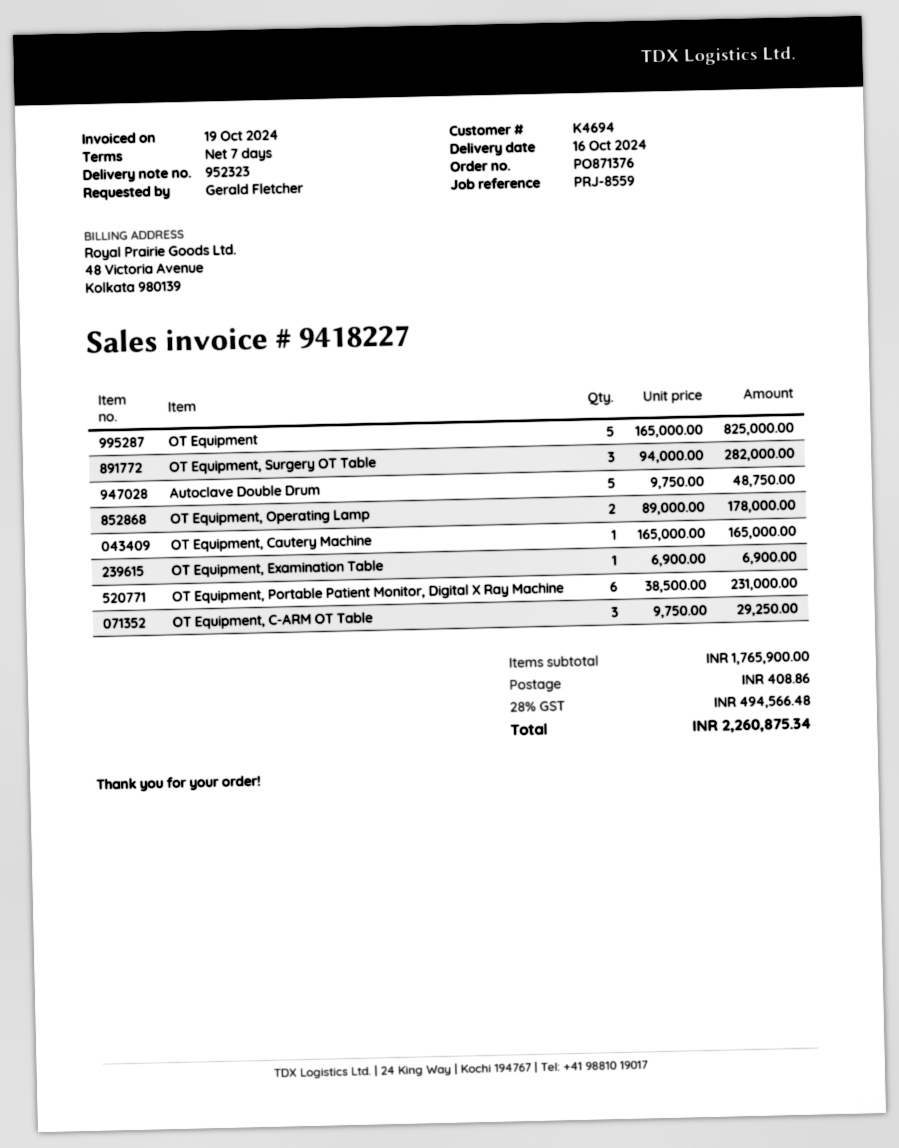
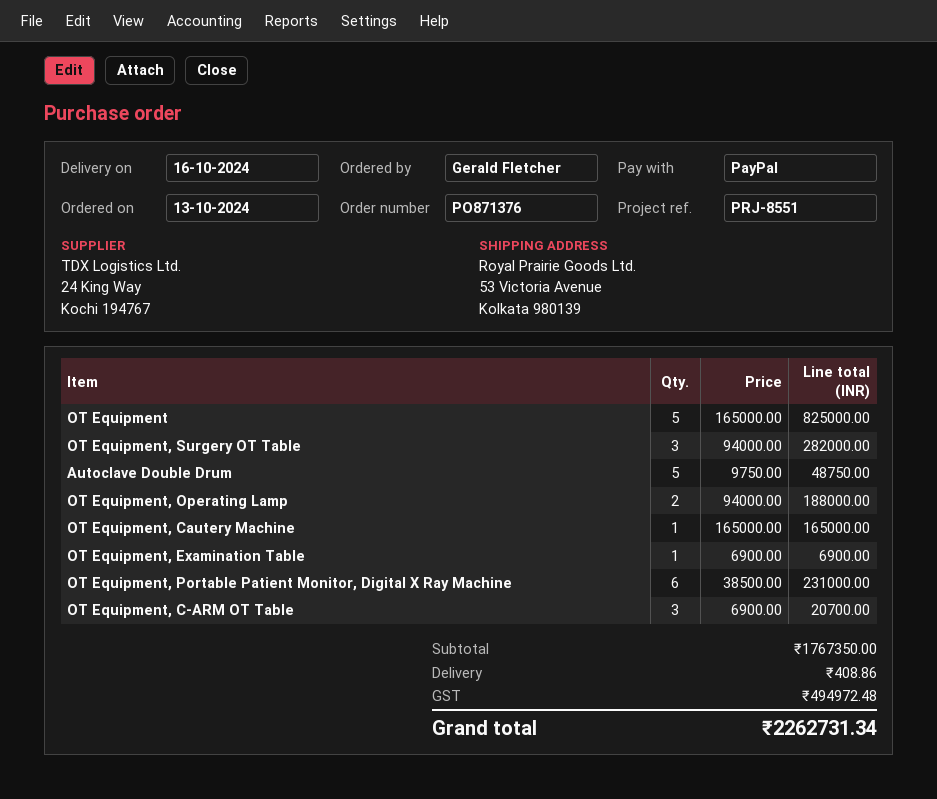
reference: PRJ-8559 -> PRJ-8551
OT Equipment, Operating Lamp: 2 x 89000.00 = 178000.00 -> 2 x 94000.00 = 188000.00
OT Equipment, C-ARM OT Table: 3 x 9750.00 = 29250.00 -> 3 x 6900.00 = 20700.00
subtotal: 1765900.00 -> 1767350.00
tax: 494566.48 -> 494972.48
total: 2260875.34 -> 2262731.34

